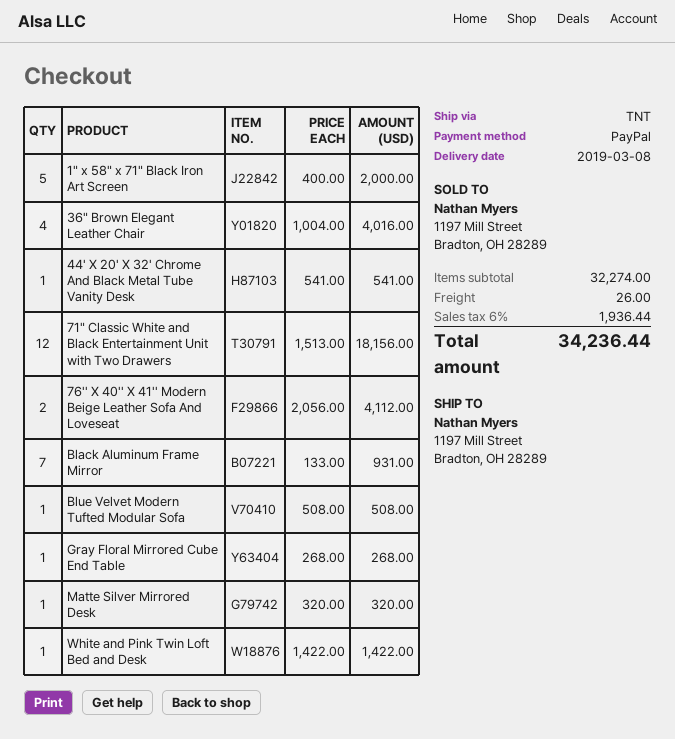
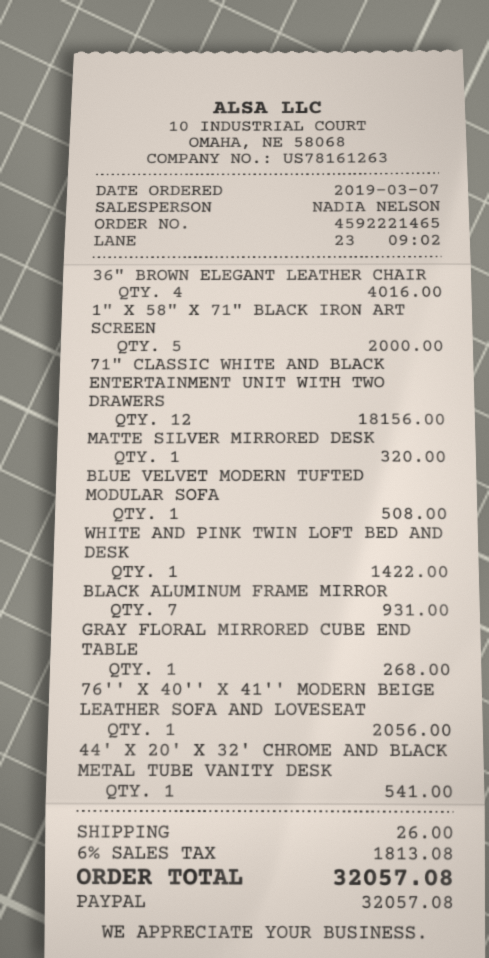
76'' X 40'' X 41'' Modern Beige Leather Sofa And Loveseat: 2 for 4112.00 -> 1 for 2056.00
tax: 6% = 1936.44 -> 6% = 1813.08
total: 34236.44 -> 32057.08

